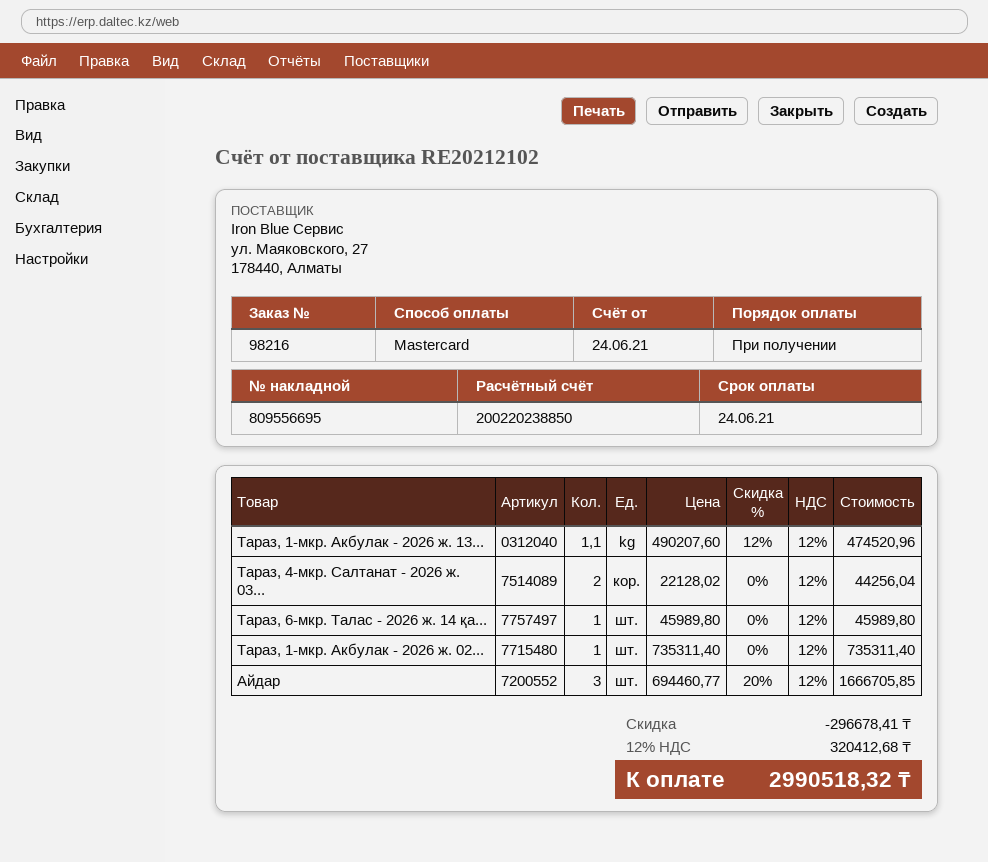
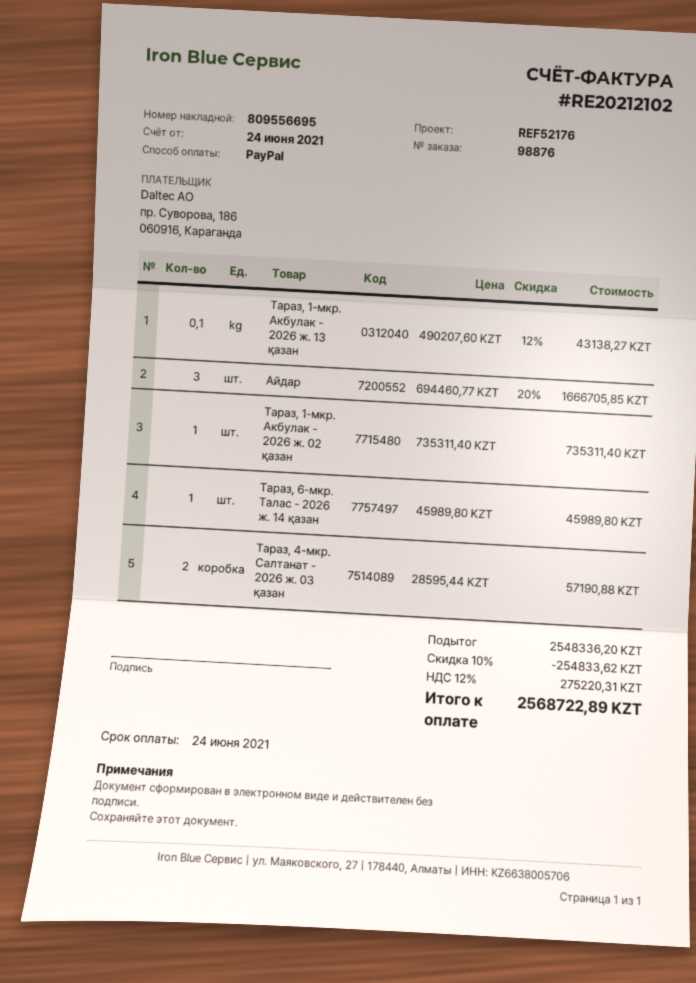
order number: 98216 -> 98876
payment method: Mastercard -> PayPal
Тараз, 1-мкр. Акбулак - 2026 ж. 13...: 1.1 x 490207.60 - 12% = 474520.96 -> 0.1 x 490207.60 - 12% = 43138.27
Тараз, 4-мкр. Салтанат - 2026 ж. 03...: 2 x 22128.02 = 44256.04 -> 2 x 28595.44 = 57190.88
discount: 296678.41 -> 254833.62
tax: 12% = 320412.68 -> 12% = 275220.31
total: 2990518.32 -> 2568722.89

